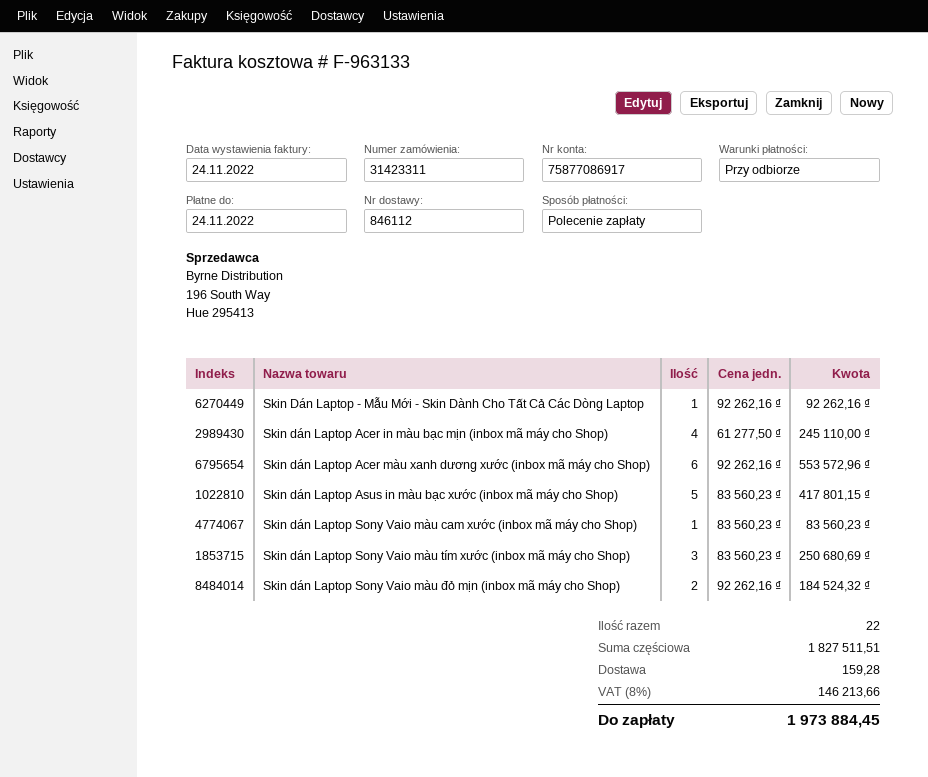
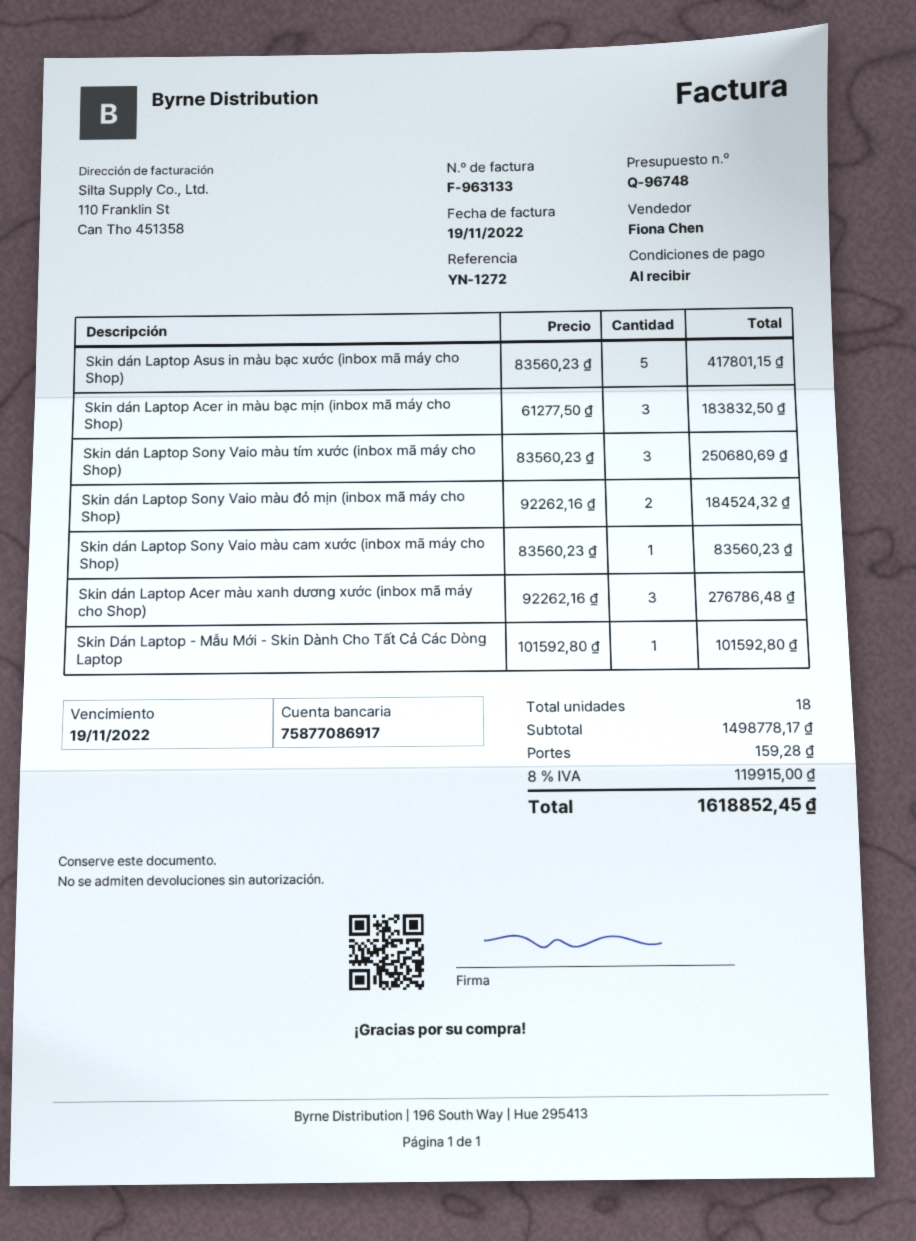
invoice date: 2022-11-24 -> 2022-11-19
due date: 2022-11-24 -> 2022-11-19
Skin Dán Laptop - Mẫu Mới - Skin Dành Cho Tất Cả Các Dòng Laptop: 1 x 92262.16 = 92262.16 -> 1 x 101592.80 = 101592.80
Skin dán Laptop Acer in màu bạc mịn (inbox mã máy cho Shop): 4 x 61277.50 = 245110.00 -> 3 x 61277.50 = 183832.50
Skin dán Laptop Acer màu xanh dương xước (inbox mã máy cho Shop): 6 x 92262.16 = 553572.96 -> 3 x 92262.16 = 276786.48
total quantity: 22 -> 18
subtotal: 1827511.51 -> 1498778.17
tax: 8% = 146213.66 -> 8% = 119915.00
total: 1973884.45 -> 1618852.45

